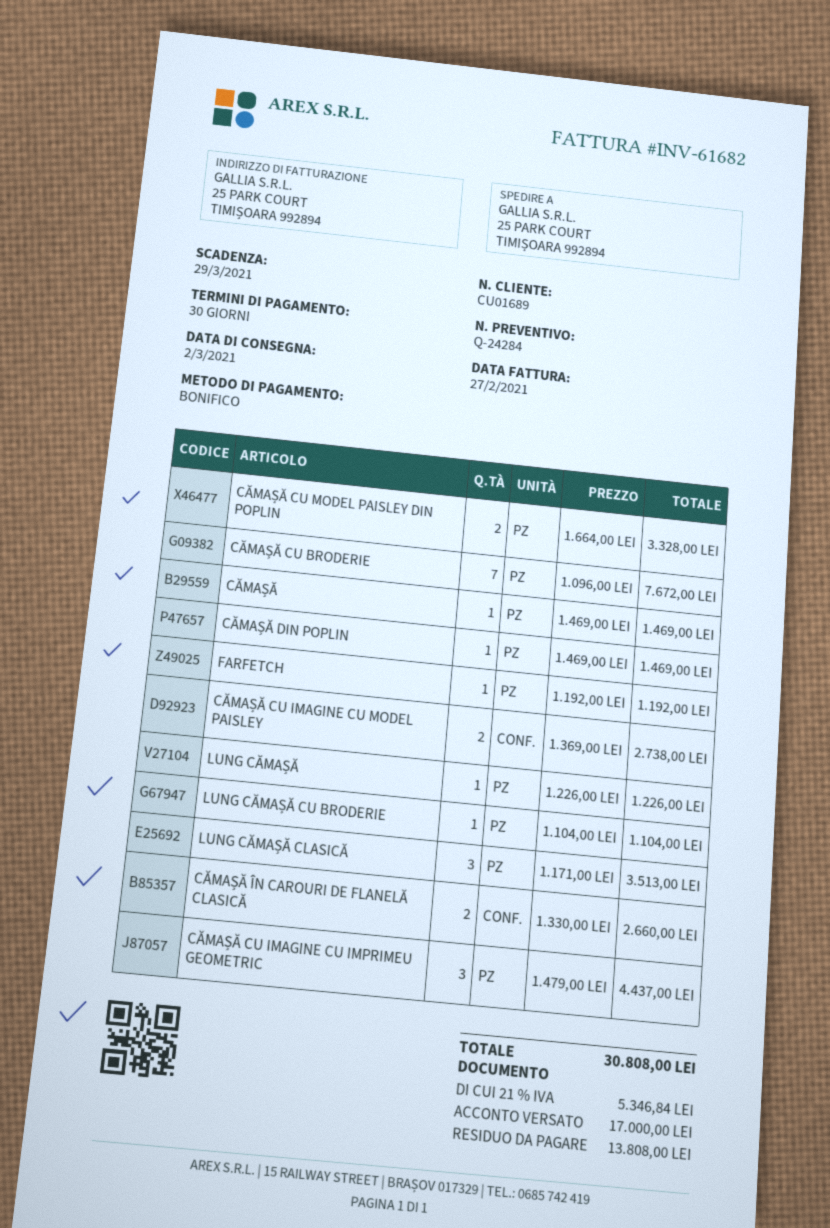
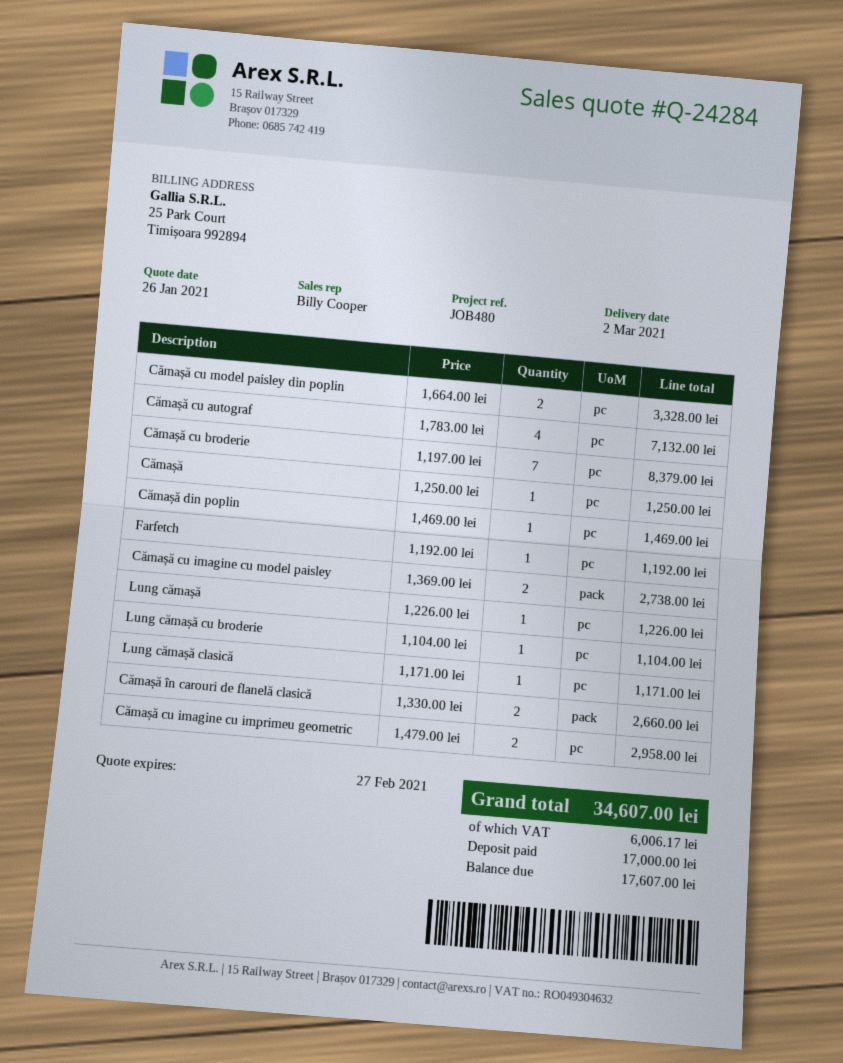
CĂMAȘĂ CU BRODERIE: 7 x 1096.00 = 7672.00 -> 7 x 1197.00 = 8379.00
CĂMAȘĂ: 1 x 1469.00 = 1469.00 -> 1 x 1250.00 = 1250.00
LUNG CĂMAȘĂ CLASICĂ: 3 x 1171.00 = 3513.00 -> 1 x 1171.00 = 1171.00
CĂMAȘĂ CU IMAGINE CU IMPRIMEU GEOMETRIC: 3 x 1479.00 = 4437.00 -> 2 x 1479.00 = 2958.00
Cămașă cu autograf: none -> 4 x 1783.00 = 7132.00
tax: 5346.84 -> 6006.17
total: 30808.00 -> 34607.00
balance: 13808.00 -> 17607.00

